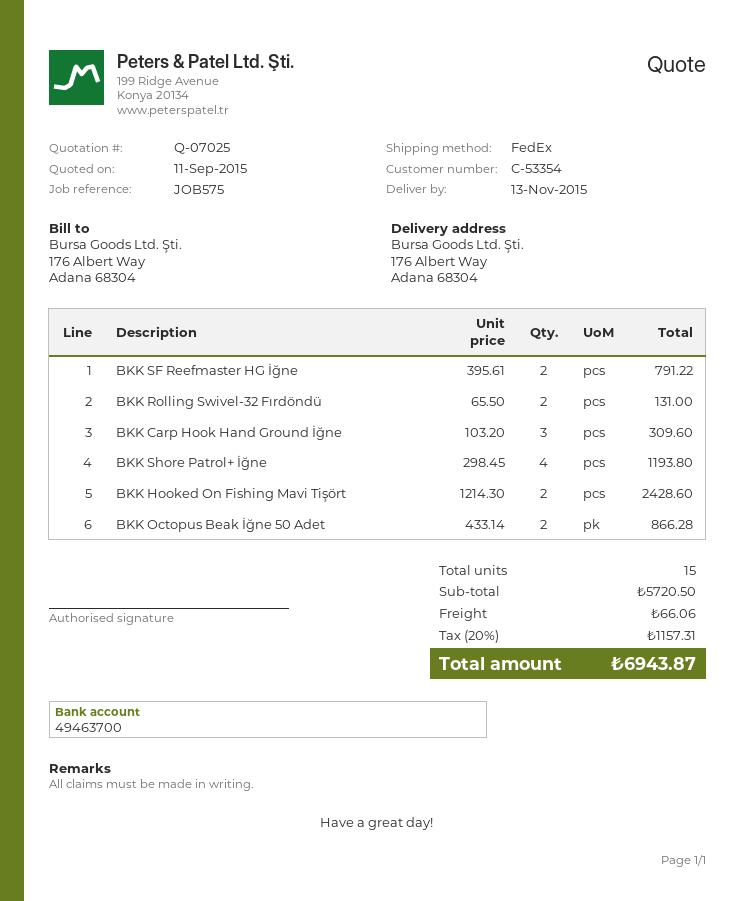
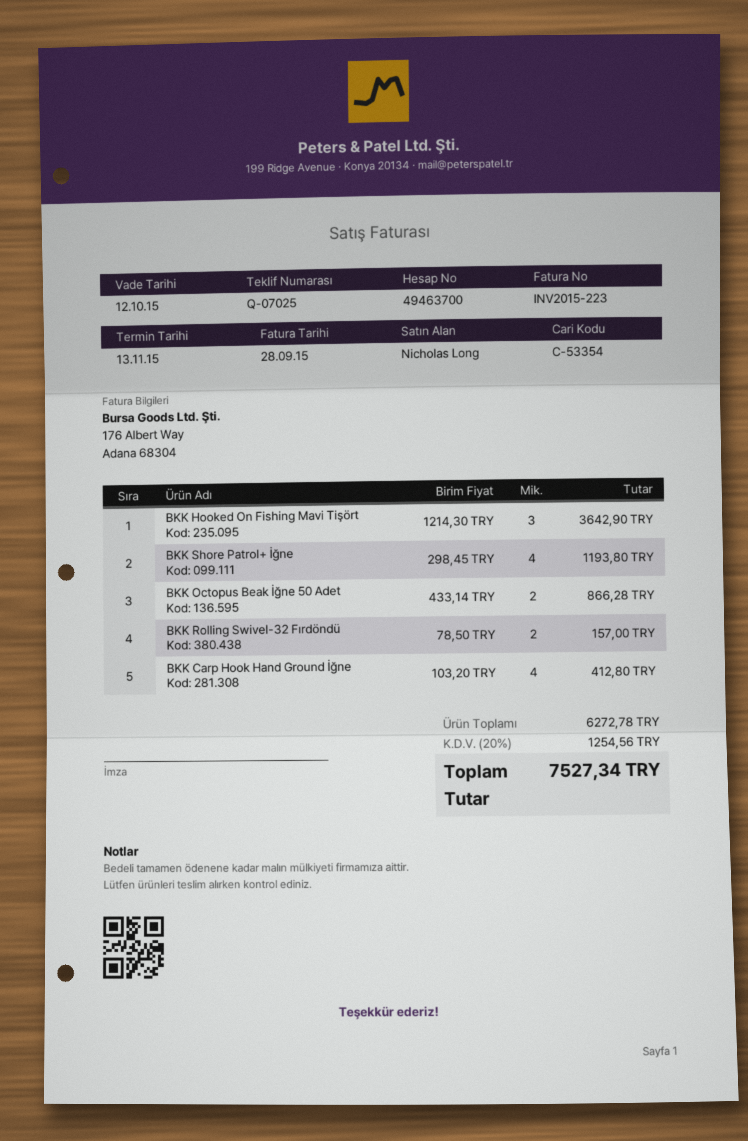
BKK SF Reefmaster HG İğne: 2 x 395.61 = 791.22 -> none
BKK Rolling Swivel-32 Fırdöndü: 2 x 65.50 = 131.00 -> 2 x 78.50 = 157.00
BKK Carp Hook Hand Ground İğne: 3 x 103.20 = 309.60 -> 4 x 103.20 = 412.80
BKK Hooked On Fishing Mavi Tişört: 2 x 1214.30 = 2428.60 -> 3 x 1214.30 = 3642.90
subtotal: 5720.50 -> 6272.78
shipping: 66.06 -> none
tax: 20% = 1157.31 -> 20% = 1254.56
total: 6943.87 -> 7527.34

